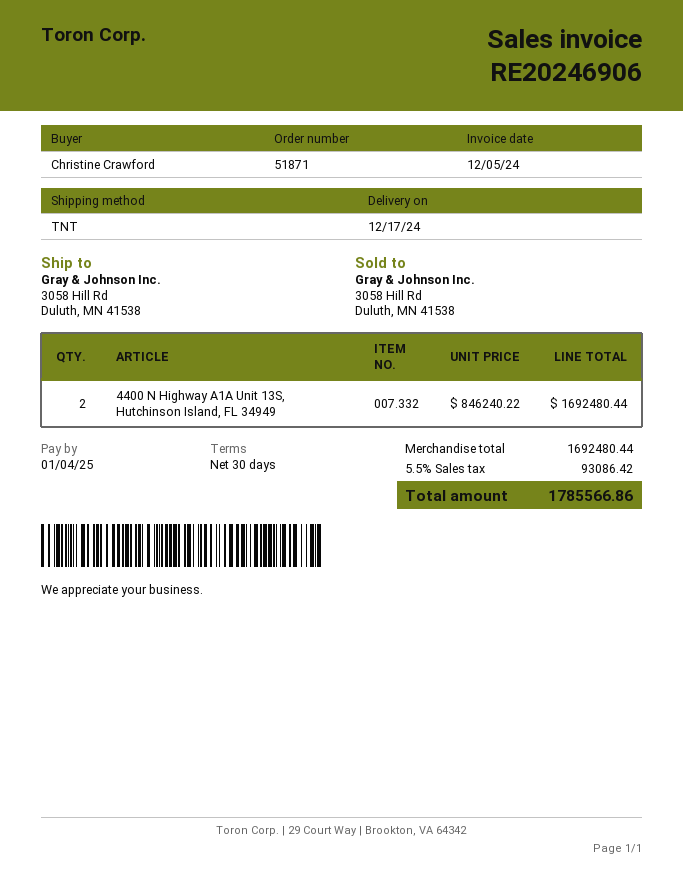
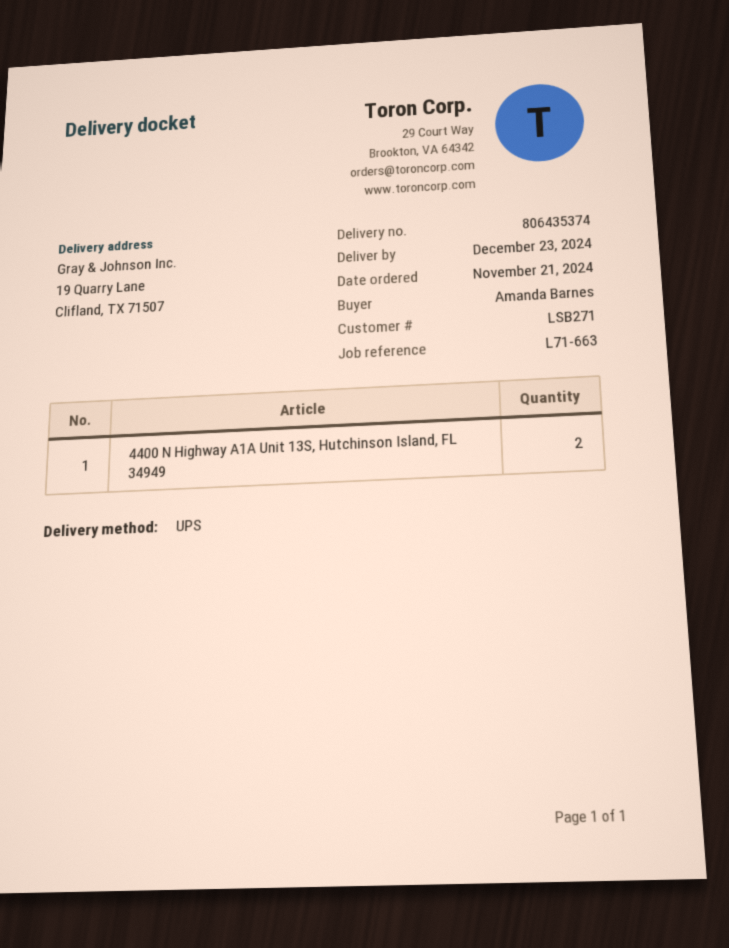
delivery date: 2024-12-17 -> 2024-12-23
ordered by: Christine Crawford -> Amanda Barnes
shipping method: TNT -> UPS
ship to: 3058 Hill Rd, Duluth, MN 41538 -> 19 Quarry Lane, Clifland, TX 71507

